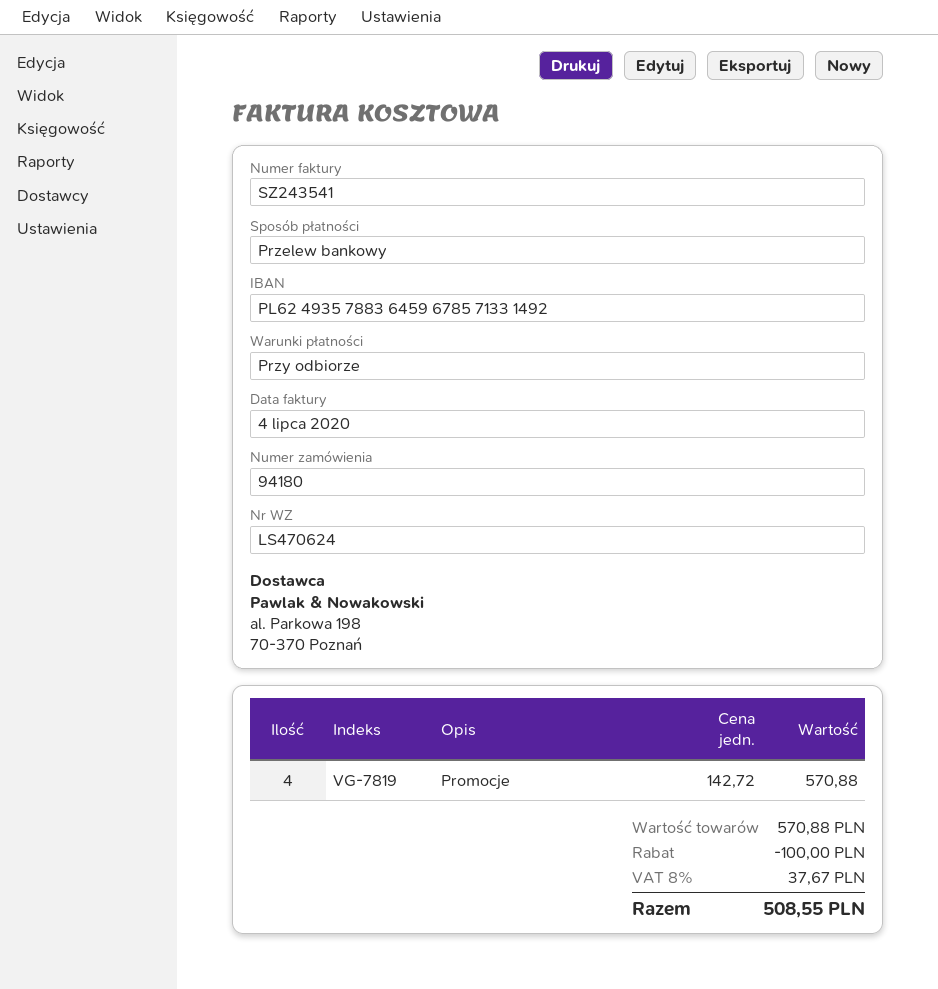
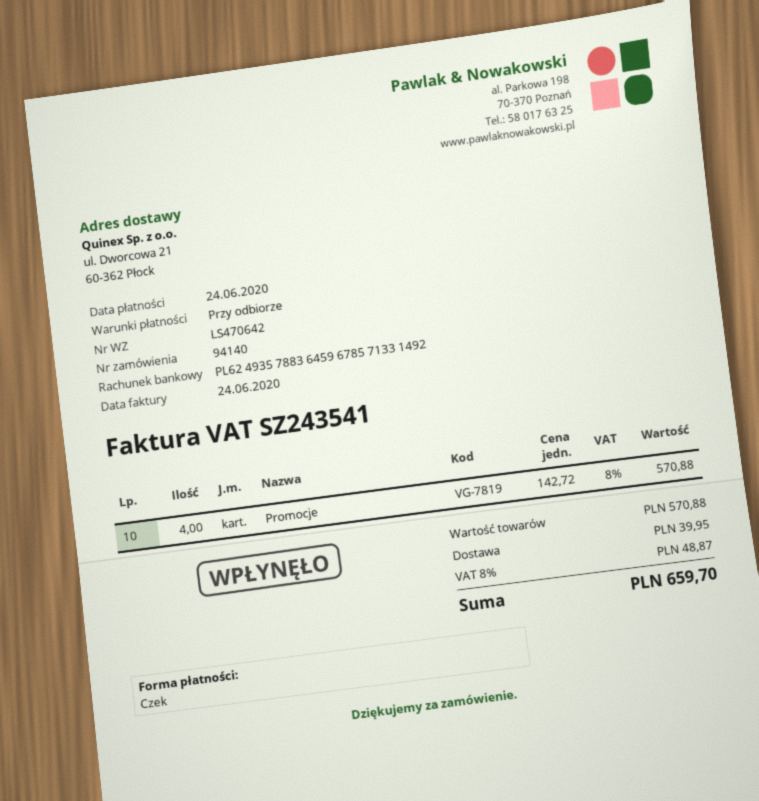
order number: 94180 -> 94140
delivery note number: LS470624 -> LS470642
invoice date: 2020-07-04 -> 2020-06-24
payment method: bank transfer -> cheque
discount: 100.00 -> none
shipping: none -> 39.95
tax: 8% = 37.67 -> 8% = 48.87
total: 508.55 -> 659.70

